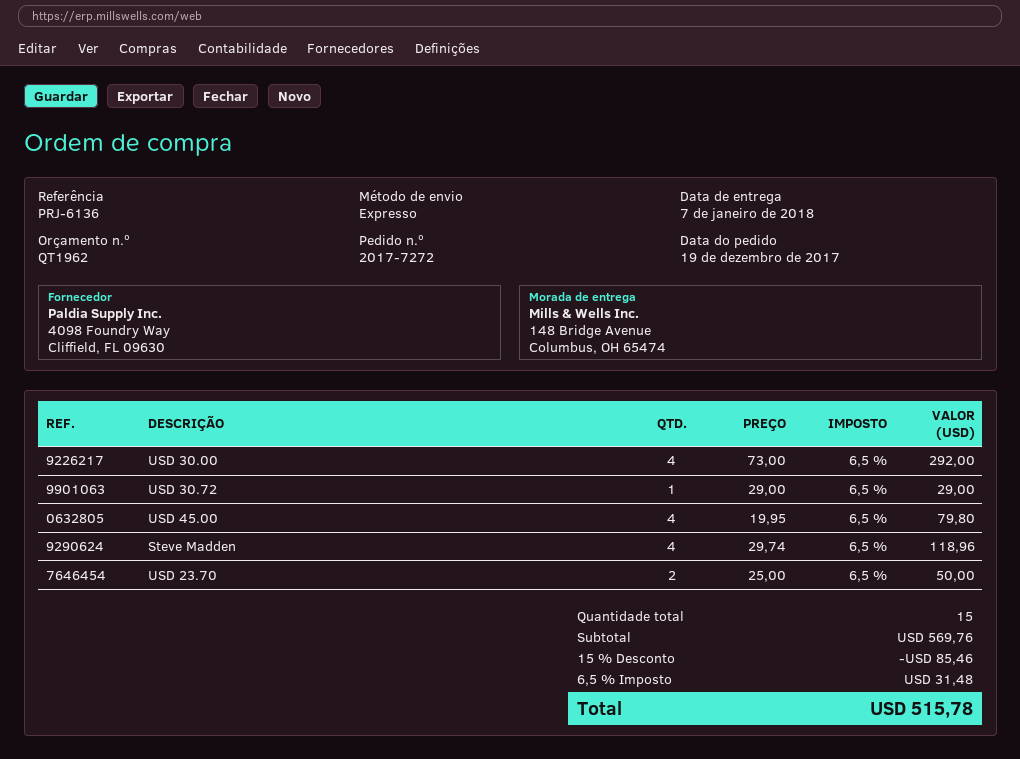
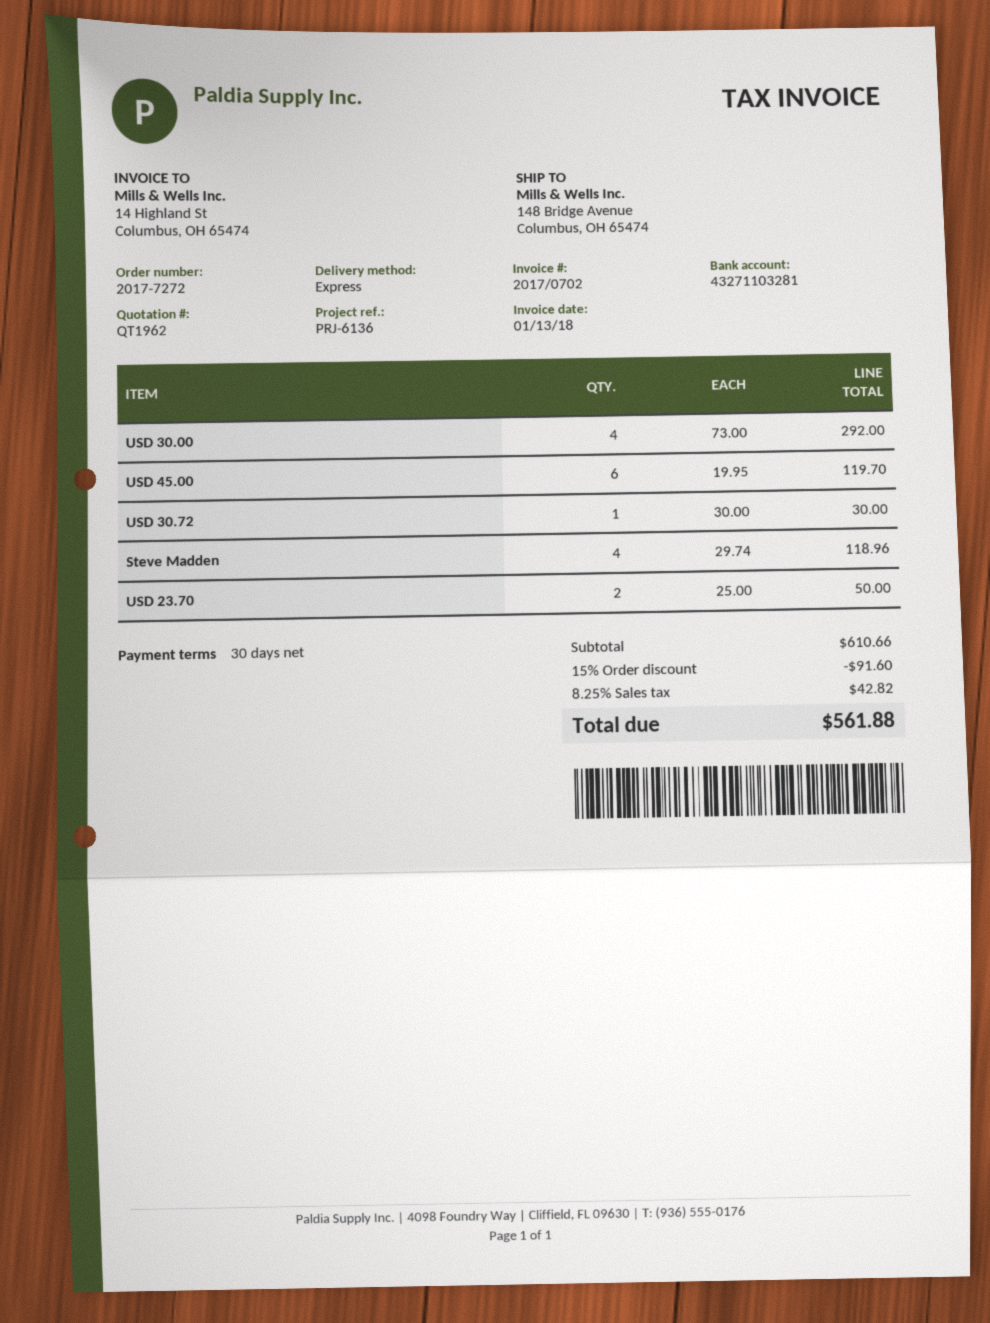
USD 30.72: 1 x 29.00 = 29.00 -> 1 x 30.00 = 30.00
USD 45.00: 4 x 19.95 = 79.80 -> 6 x 19.95 = 119.70
subtotal: 569.76 -> 610.66
discount: 15% = 85.46 -> 15% = 91.60
tax: 6.5% = 31.48 -> 8.25% = 42.82
total: 515.78 -> 561.88

